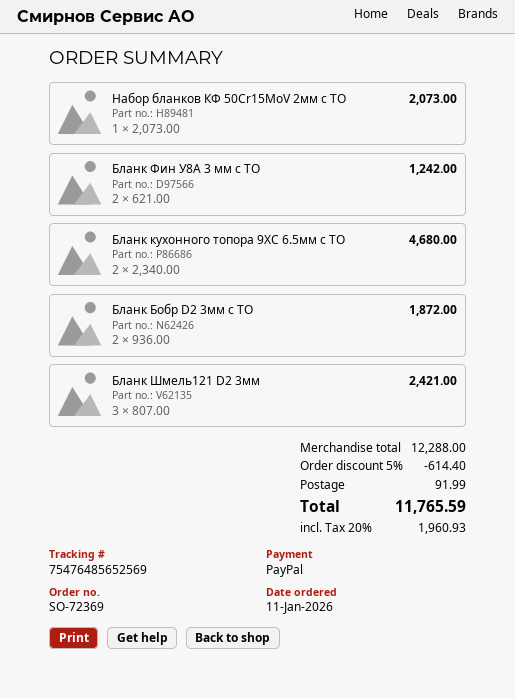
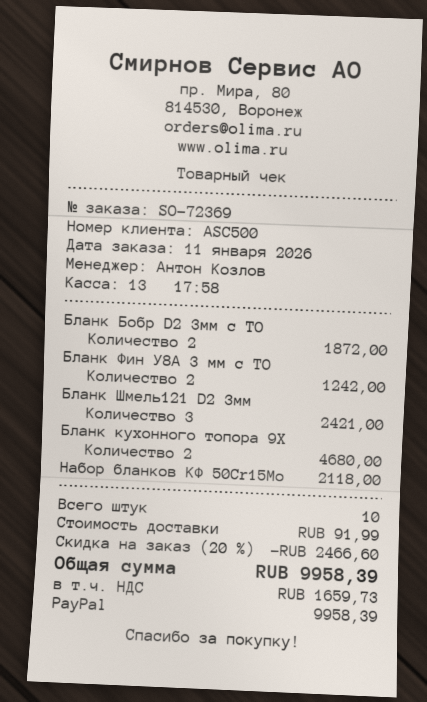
Набор бланков КФ 50Cr15MoV 2мм с ТО: 1 for 2073.00 -> 1 for 2118.00
discount: 5% = 614.40 -> 20% = 2466.60
tax: 1960.93 -> 1659.73
total: 11765.59 -> 9958.39

